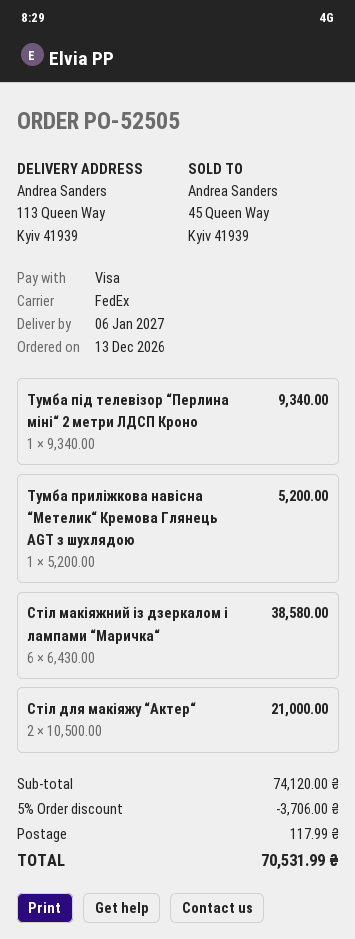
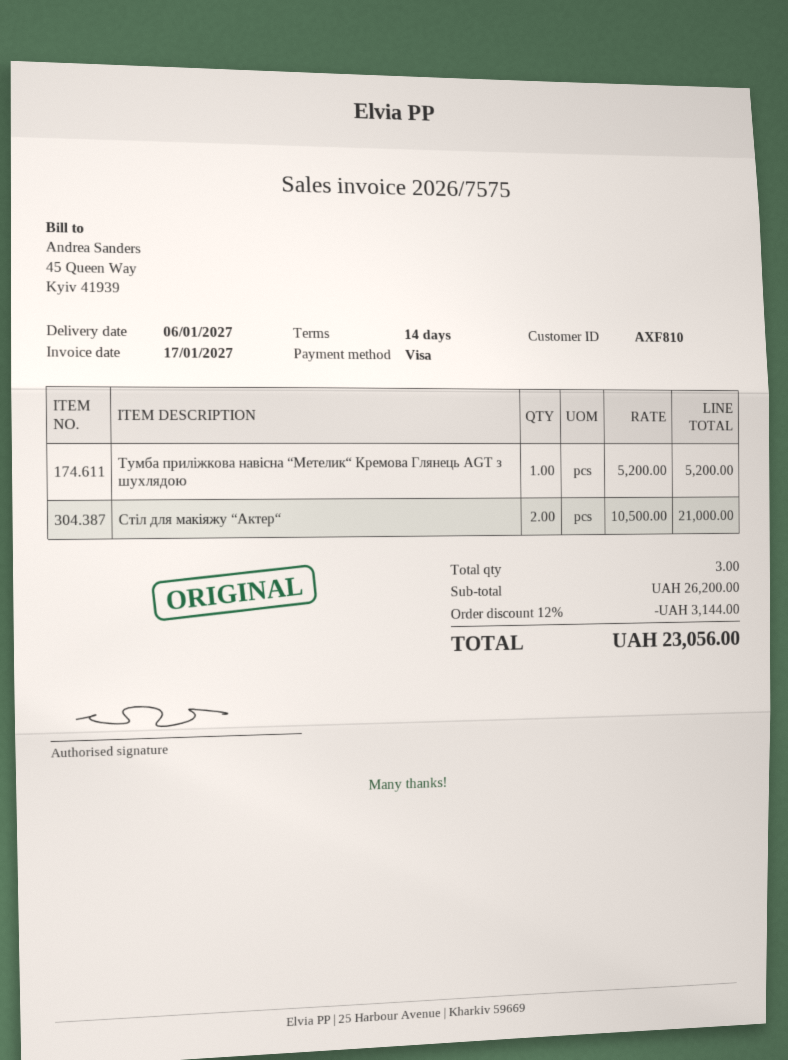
Тумба під телевізор “Перлина міні“ 2 метри ЛДСП Кроно: 1 x 9340.00 = 9340.00 -> none
Стіл макіяжний із дзеркалом і лампами “Маричка“: 6 x 6430.00 = 38580.00 -> none
subtotal: 74120.00 -> 26200.00
discount: 5% = 3706.00 -> 12% = 3144.00
shipping: 117.99 -> none
total: 70531.99 -> 23056.00

